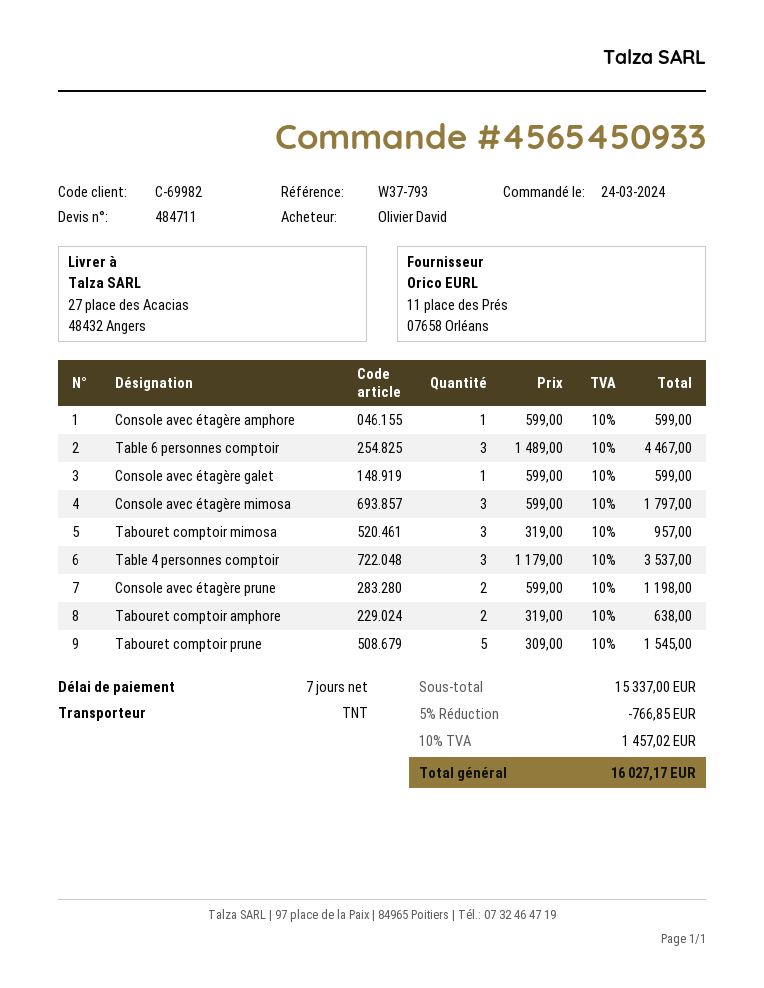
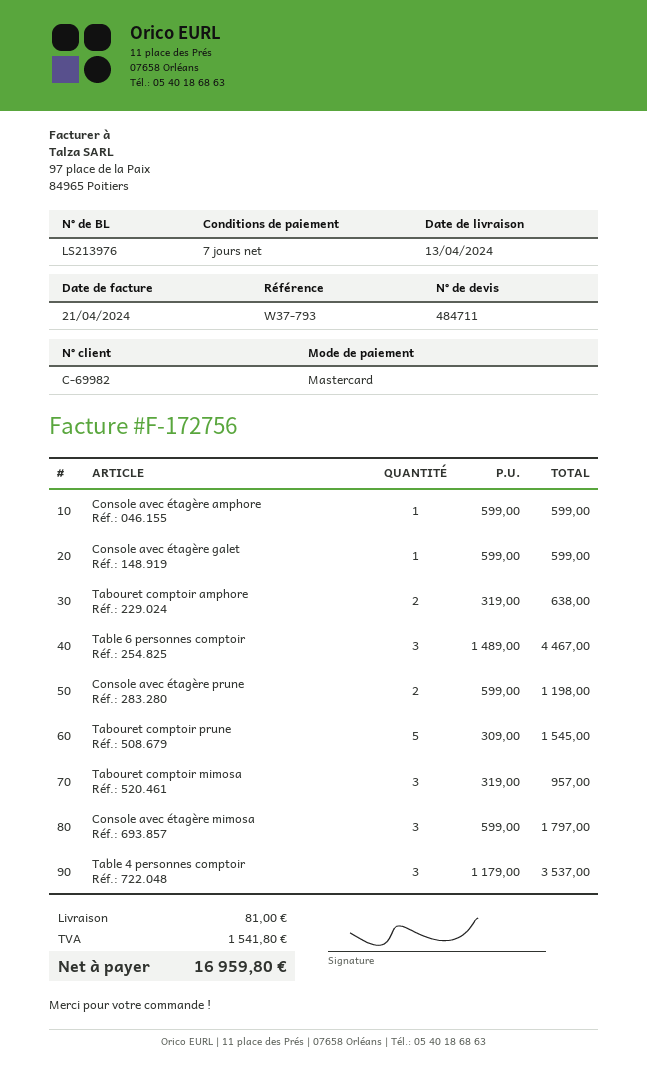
discount: 5% = 766.85 -> none
shipping: none -> 81.00
tax: 1457.02 -> 1541.80
total: 16027.17 -> 16959.80

